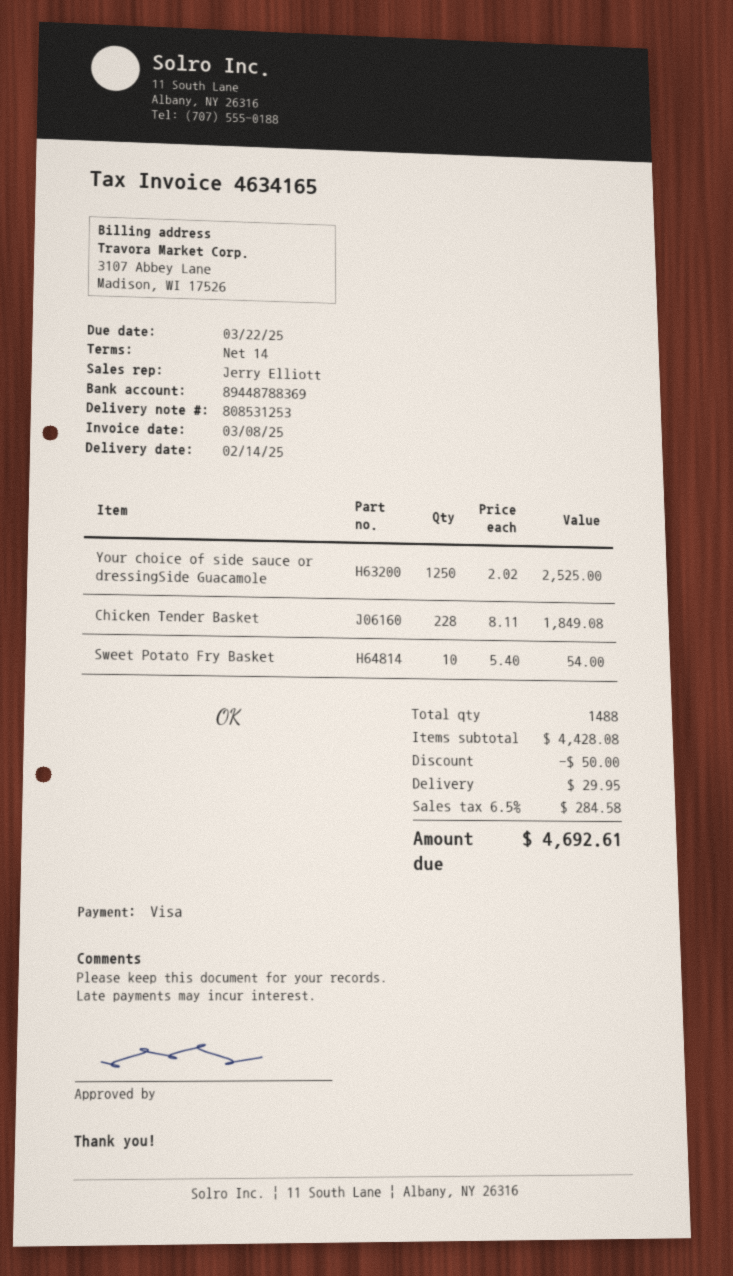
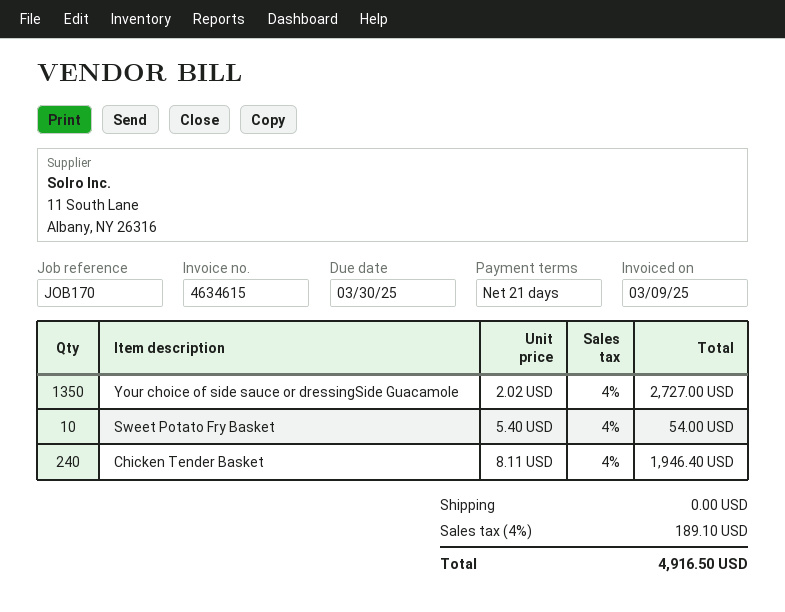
invoice number: 4634165 -> 4634615
invoice date: 2025-03-08 -> 2025-03-09
payment terms: 14 days -> 21 days
due date: 2025-03-22 -> 2025-03-30
Your choice of side sauce or dressingSide Guacamole: 1250 x 2.02 = 2525.00 -> 1350 x 2.02 = 2727.00
Chicken Tender Basket: 228 x 8.11 = 1849.08 -> 240 x 8.11 = 1946.40
discount: 50.00 -> none
shipping: 29.95 -> 0.00
tax: 6.5% = 284.58 -> 4% = 189.10
total: 4692.61 -> 4916.50

